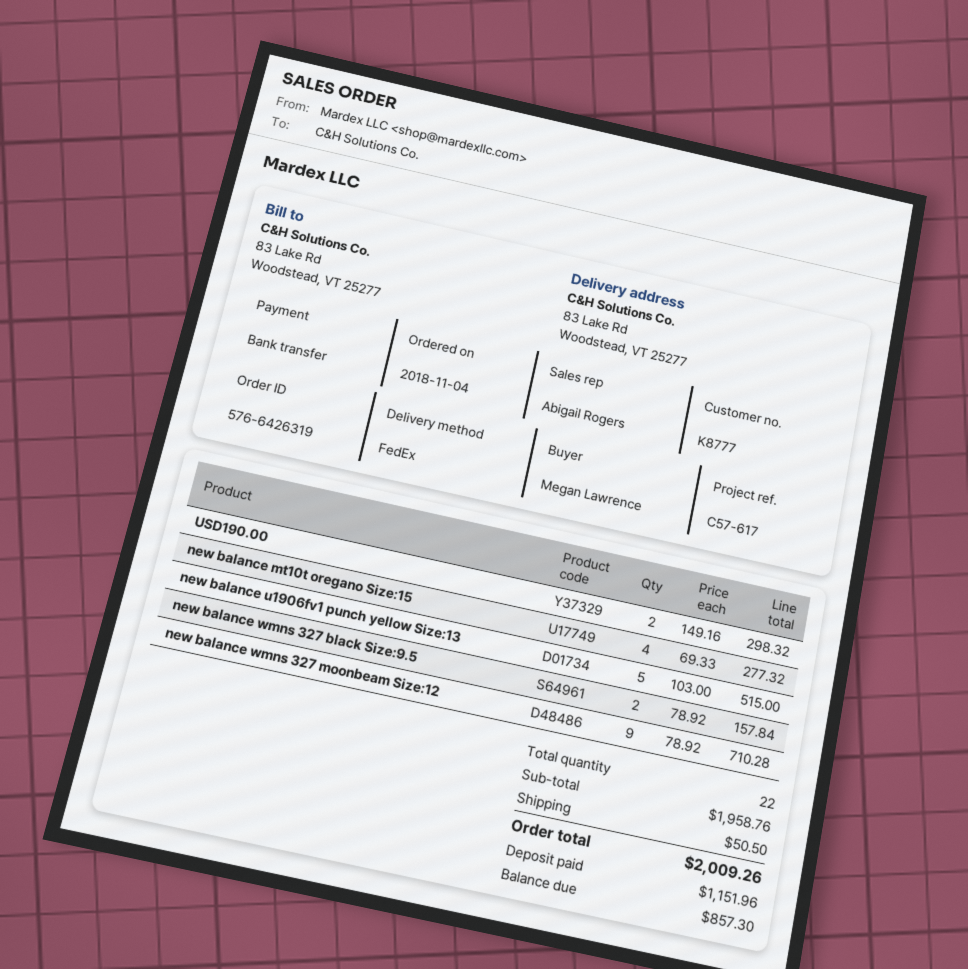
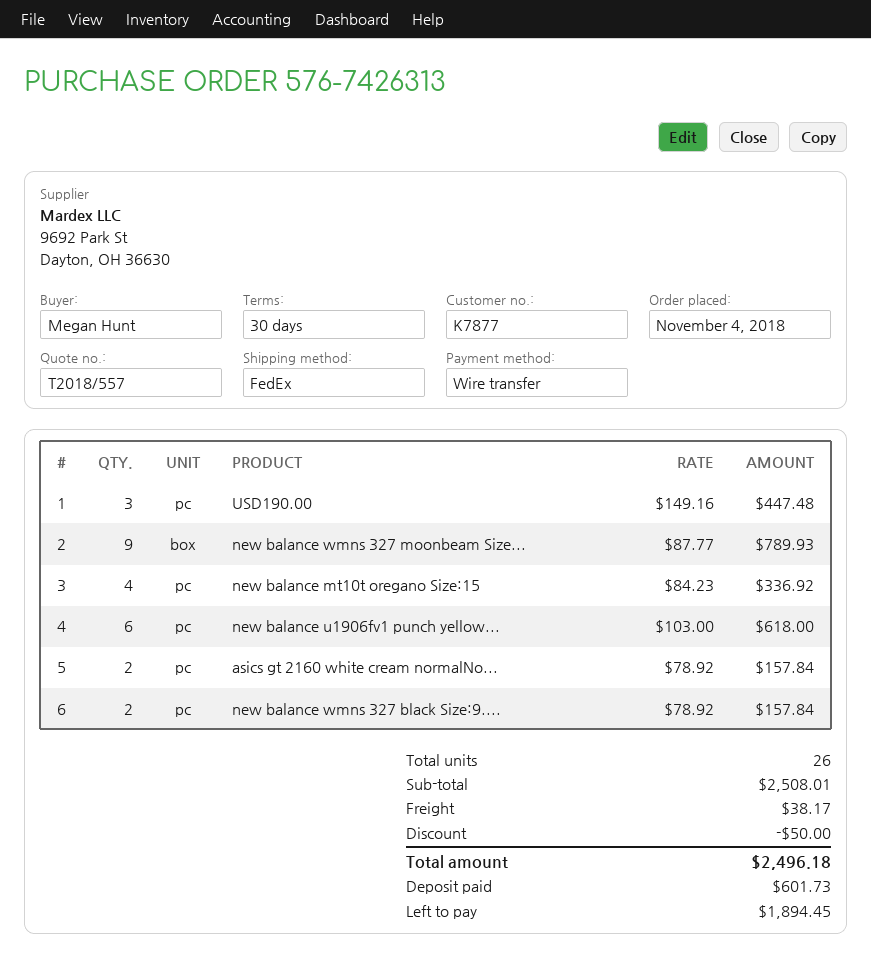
order number: 576-6426319 -> 576-7426313
customer number: K8777 -> K7877
ordered by: Megan Lawrence -> Megan Hunt
USD190.00: 2 x 149.16 = 298.32 -> 3 x 149.16 = 447.48
new balance mt10t oregano Size:15: 4 x 69.33 = 277.32 -> 4 x 84.23 = 336.92
new balance u1906fv1 punch yellow Size:13: 5 x 103.00 = 515.00 -> 6 x 103.00 = 618.00
new balance wmns 327 moonbeam Size:12: 9 x 78.92 = 710.28 -> 9 x 87.77 = 789.93
asics gt 2160 white cream normalNo...: none -> 2 x 78.92 = 157.84
total quantity: 22 -> 26
subtotal: 1958.76 -> 2508.01
discount: none -> 50.00
shipping: 50.50 -> 38.17
total: 2009.26 -> 2496.18
deposit: 1151.96 -> 601.73
balance: 857.30 -> 1894.45

